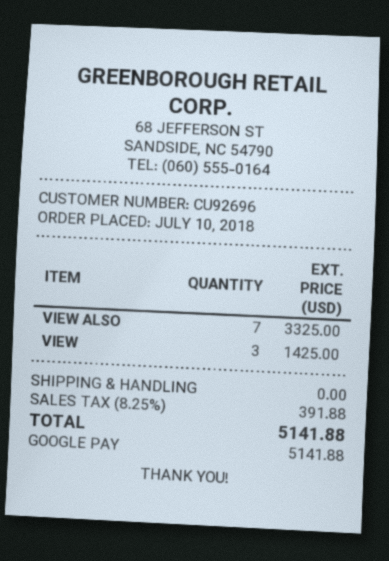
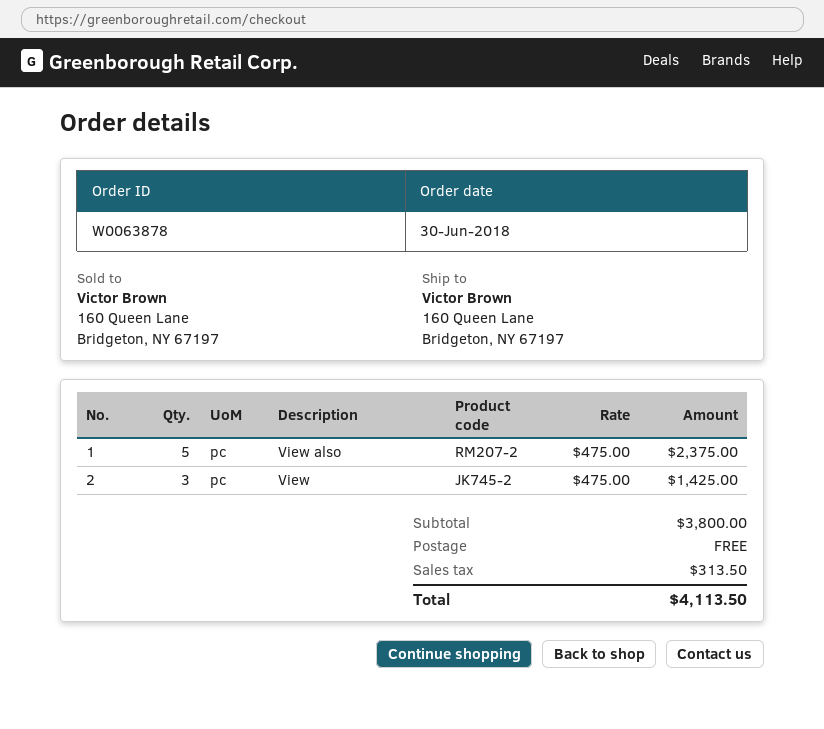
order date: 2018-07-10 -> 2018-06-30
VIEW ALSO: 7 for 3325.00 -> 5 for 2375.00
tax: 391.88 -> 313.50
total: 5141.88 -> 4113.50

